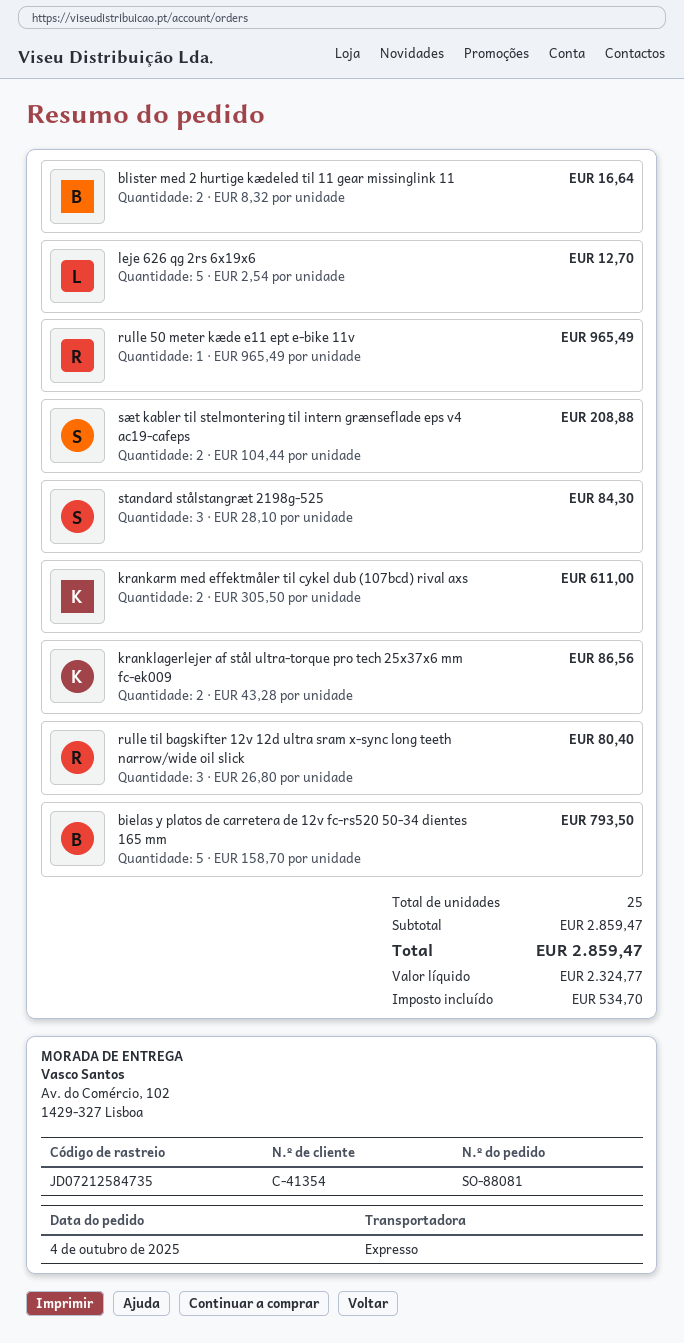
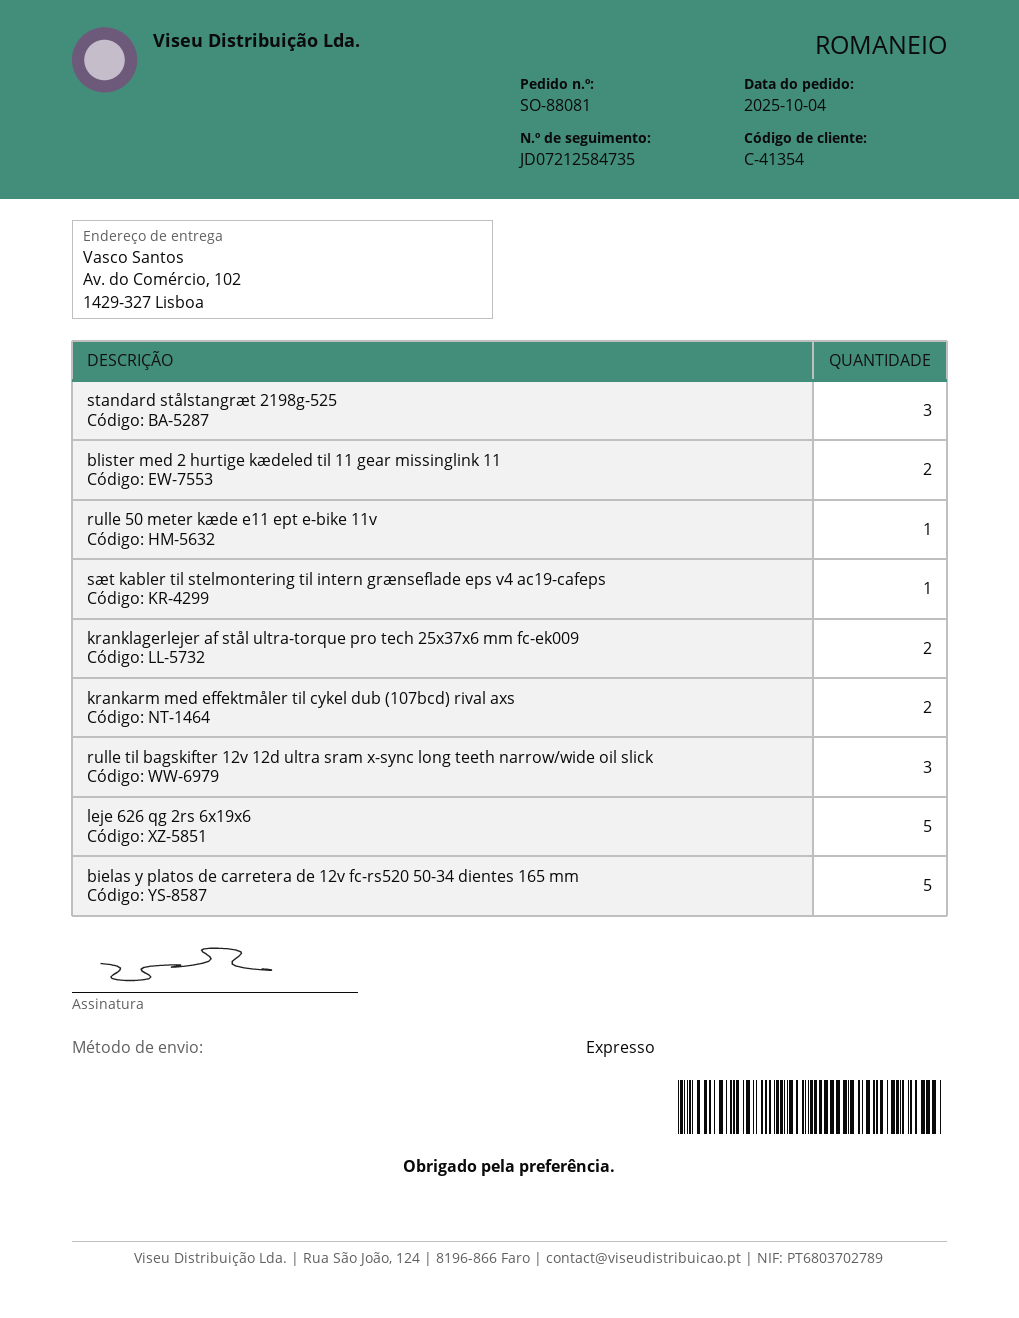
sæt kabler til stelmontering til intern grænseflade eps v4 ac19-cafeps: 2 -> 1

